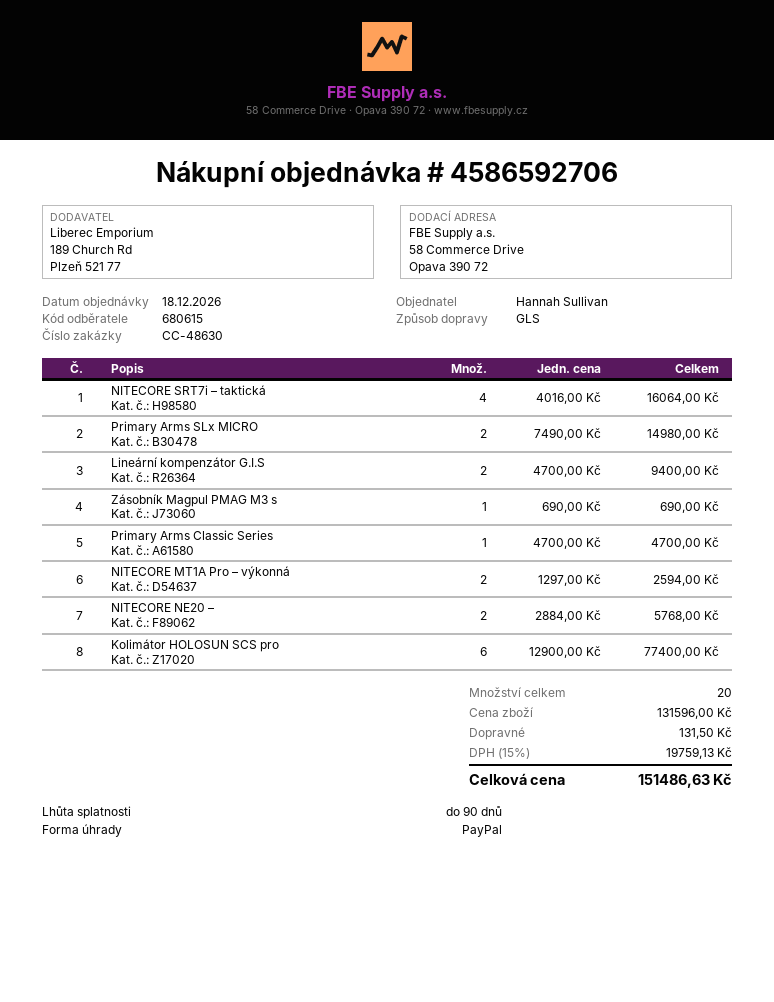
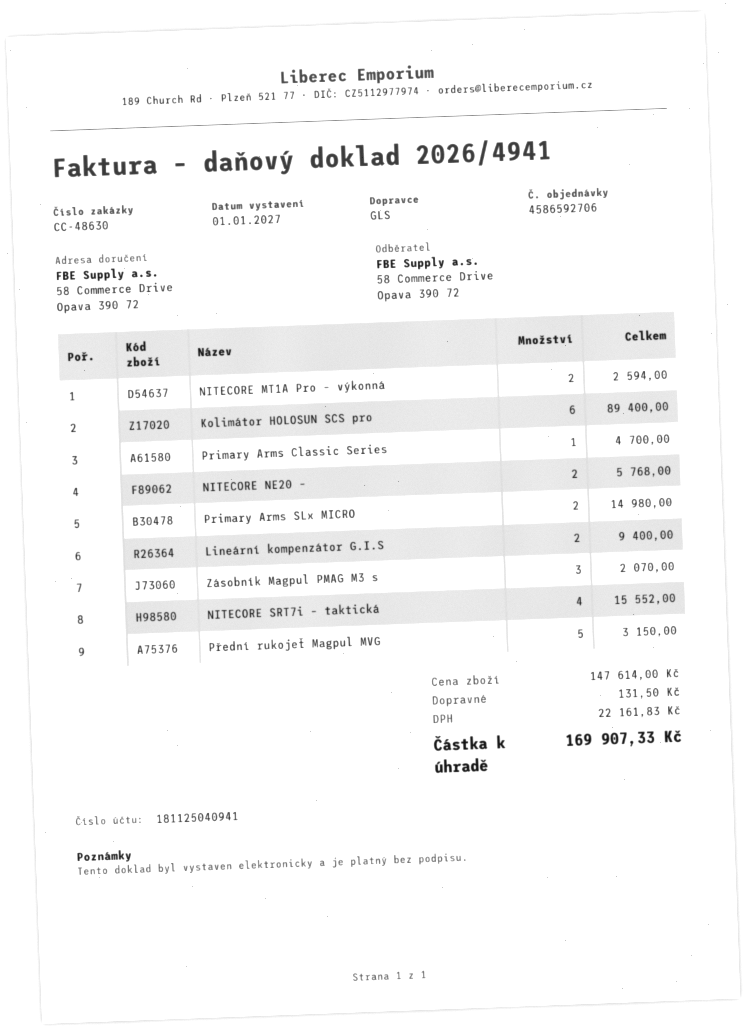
NITECORE SRT7i – taktická: 4 for 16064.00 -> 4 for 15552.00
Zásobník Magpul PMAG M3 s: 1 for 690.00 -> 3 for 2070.00
Kolimátor HOLOSUN SCS pro: 6 for 77400.00 -> 6 for 89400.00
Přední rukojeť Magpul MVG: none -> 5 for 3150.00
subtotal: 131596.00 -> 147614.00
tax: 19759.13 -> 22161.83
total: 151486.63 -> 169907.33

